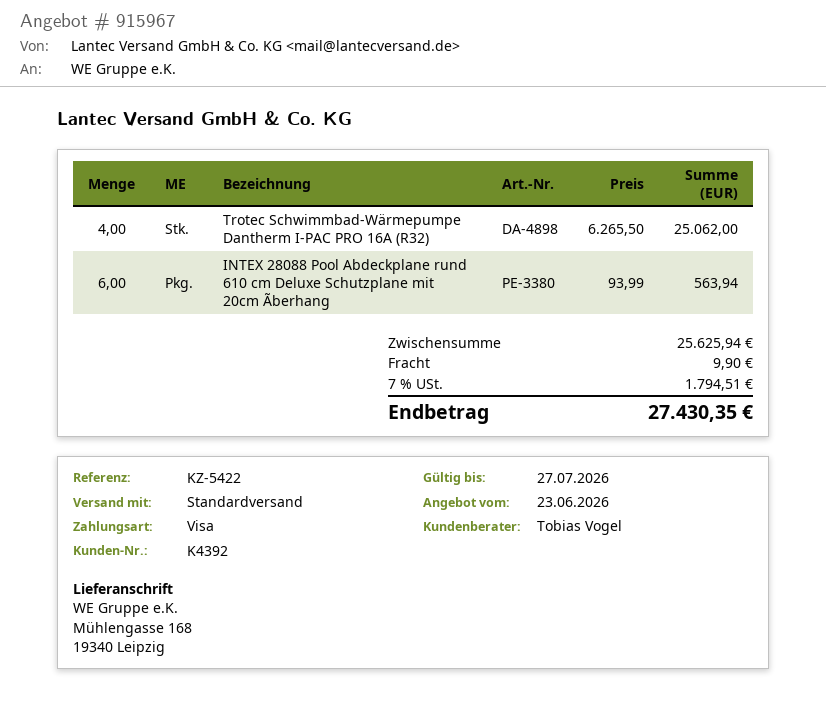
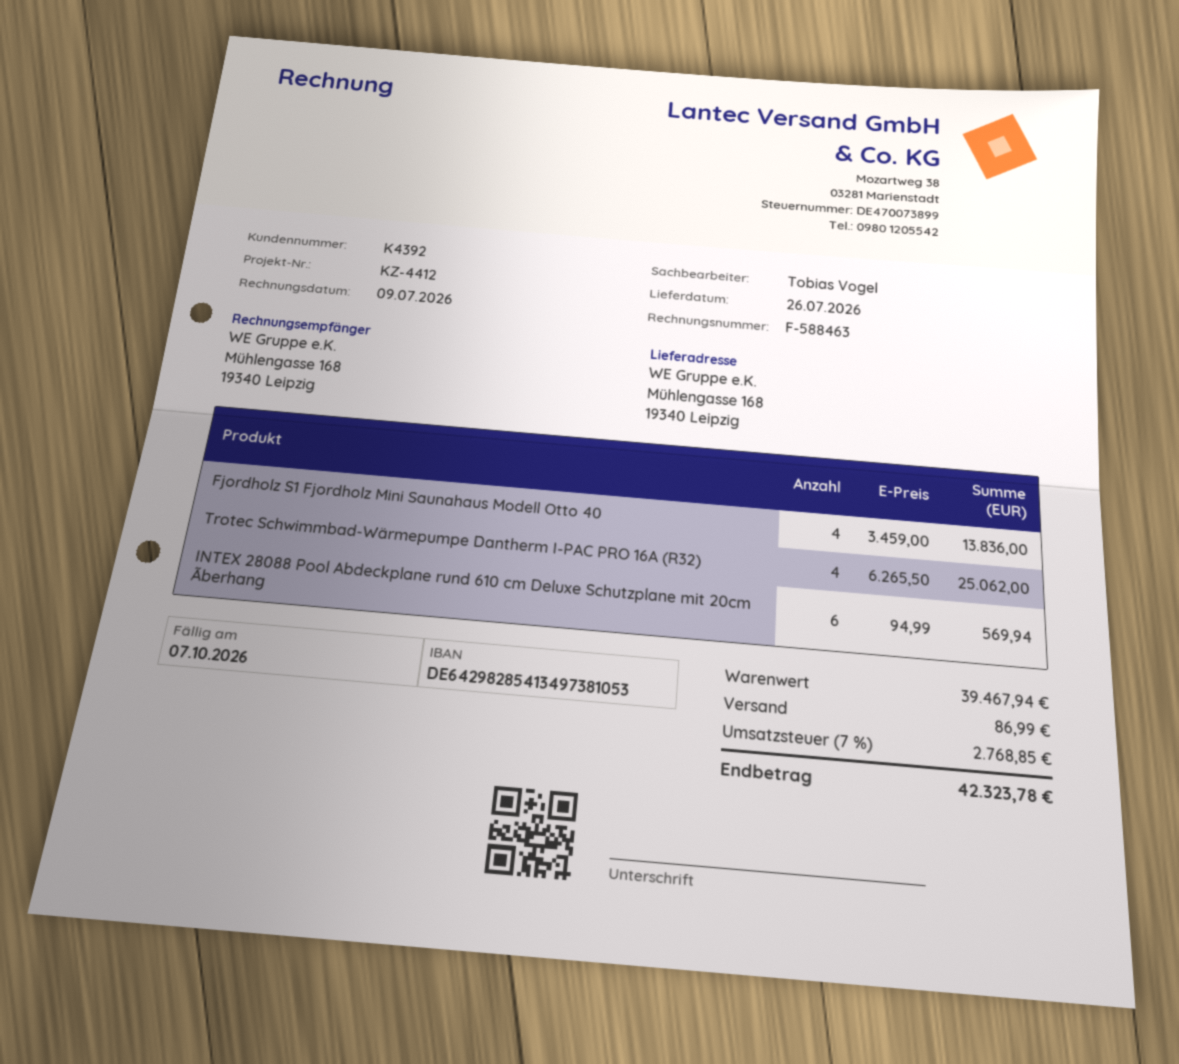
reference: KZ-5422 -> KZ-4412
INTEX 28088 Pool Abdeckplane rund 610 cm Deluxe Schutzplane mit 20cm Ãberhang: 6 x 93.99 = 563.94 -> 6 x 94.99 = 569.94
Fjordholz S1 Fjordholz Mini Saunahaus Modell Otto 40: none -> 4 x 3459.00 = 13836.00
subtotal: 25625.94 -> 39467.94
shipping: 9.90 -> 86.99
tax: 7% = 1794.51 -> 7% = 2768.85
total: 27430.35 -> 42323.78

